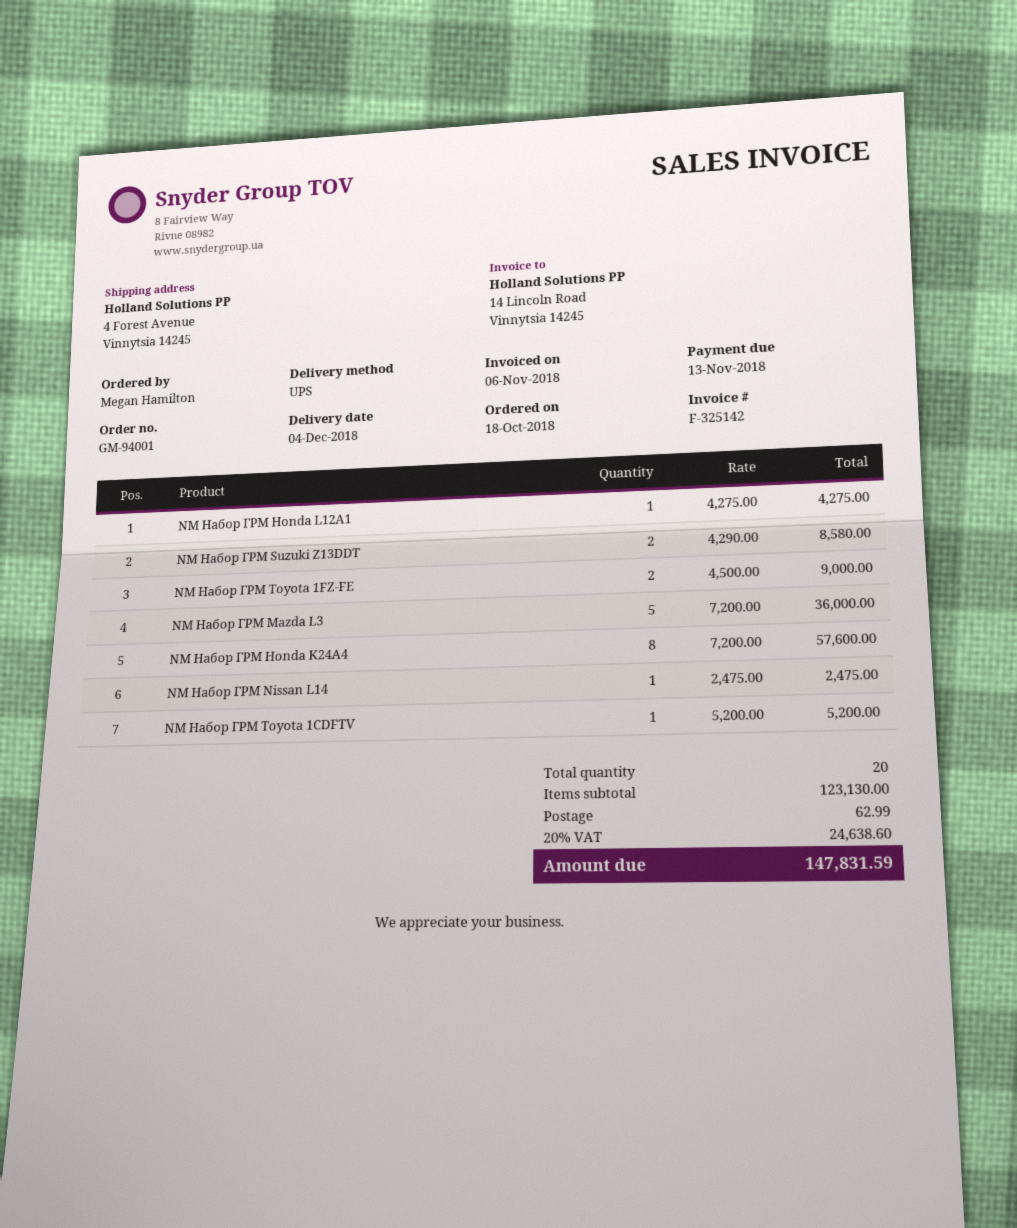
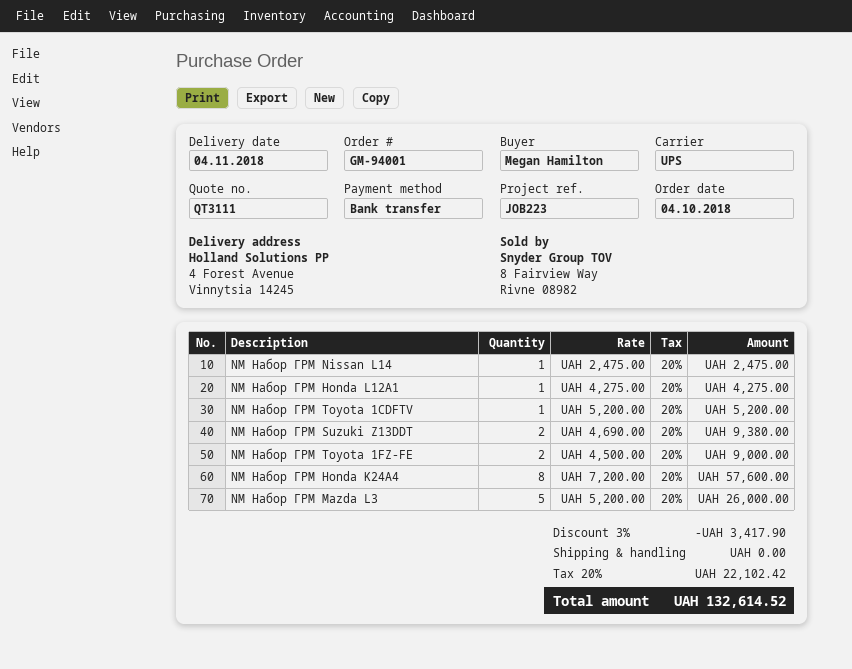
order date: 2018-10-18 -> 2018-10-04
delivery date: 2018-12-04 -> 2018-11-04
NM Набор ГРМ Suzuki Z13DDT: 2 x 4290.00 = 8580.00 -> 2 x 4690.00 = 9380.00
NM Набор ГРМ Mazda L3: 5 x 7200.00 = 36000.00 -> 5 x 5200.00 = 26000.00
discount: none -> 3% = 3417.90
shipping: 62.99 -> 0.00
tax: 20% = 24638.60 -> 20% = 22102.42
total: 147831.59 -> 132614.52

